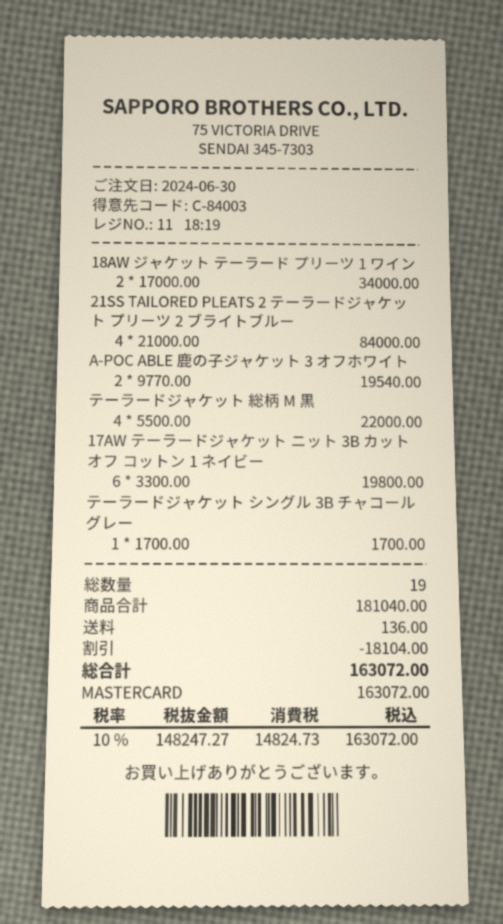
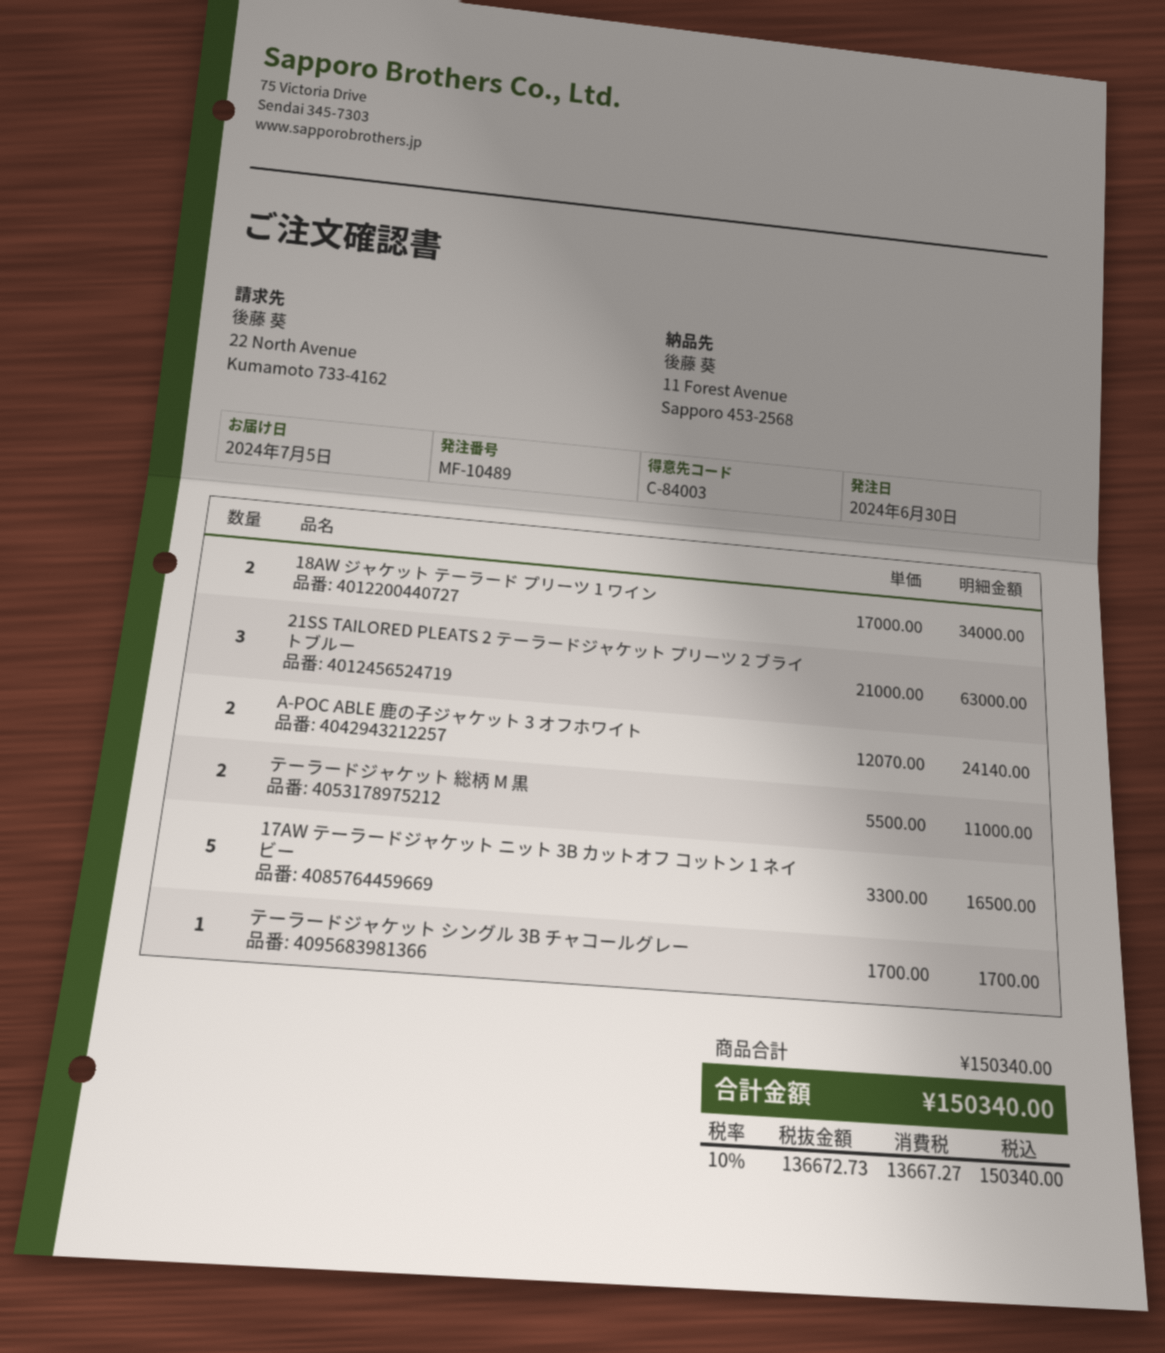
21SS TAILORED PLEATS 2 テーラードジャケット プリーツ 2 ブライトブルー: 4 x 21000.00 = 84000.00 -> 3 x 21000.00 = 63000.00
A-POC ABLE 鹿の子ジャケット 3 オフホワイト: 2 x 9770.00 = 19540.00 -> 2 x 12070.00 = 24140.00
テーラードジャケット 総柄 M 黒: 4 x 5500.00 = 22000.00 -> 2 x 5500.00 = 11000.00
17AW テーラードジャケット ニット 3B カットオフ コットン 1 ネイビー: 6 x 3300.00 = 19800.00 -> 5 x 3300.00 = 16500.00
subtotal: 181040.00 -> 150340.00
discount: 18104.00 -> none
shipping: 136.00 -> none
net: 148247.27 -> 136672.73
tax: 10% = 14824.73 -> 10% = 13667.27
total: 163072.00 -> 150340.00

